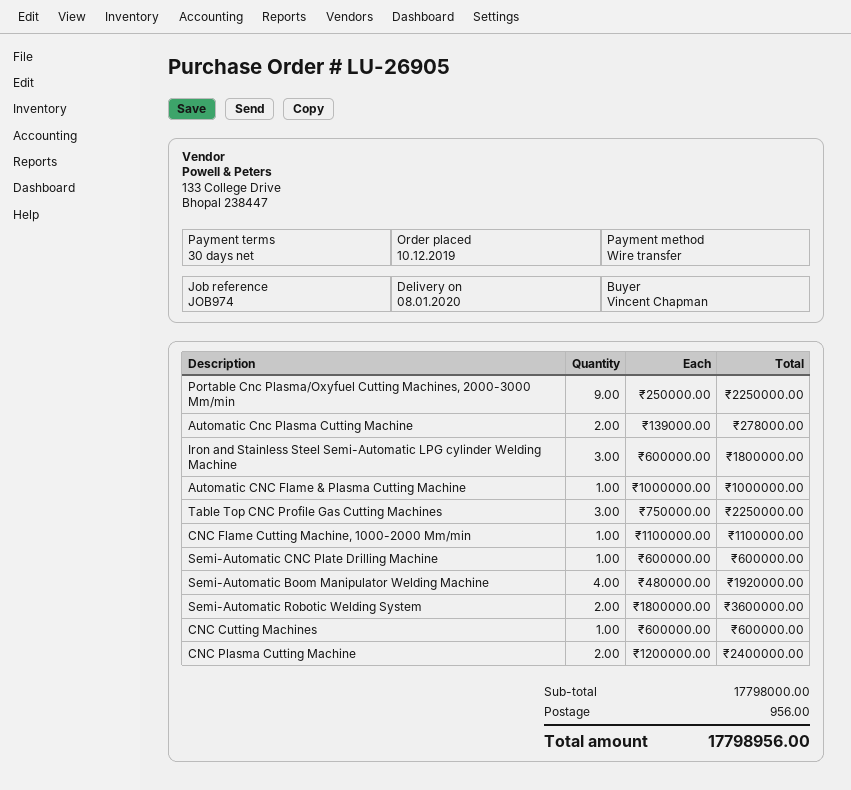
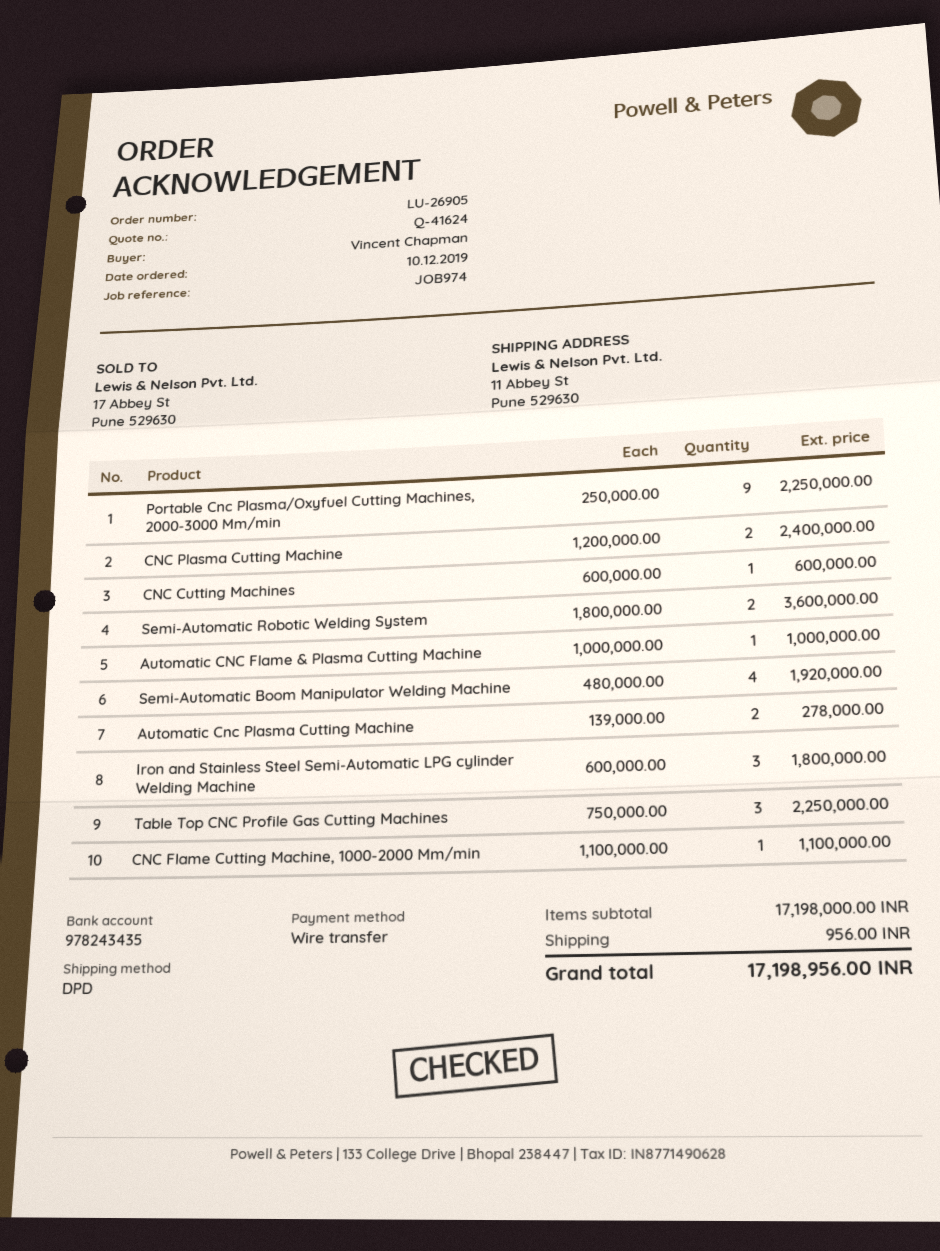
Semi-Automatic CNC Plate Drilling Machine: 1 x 600000.00 = 600000.00 -> none
subtotal: 17798000.00 -> 17198000.00
total: 17798956.00 -> 17198956.00

